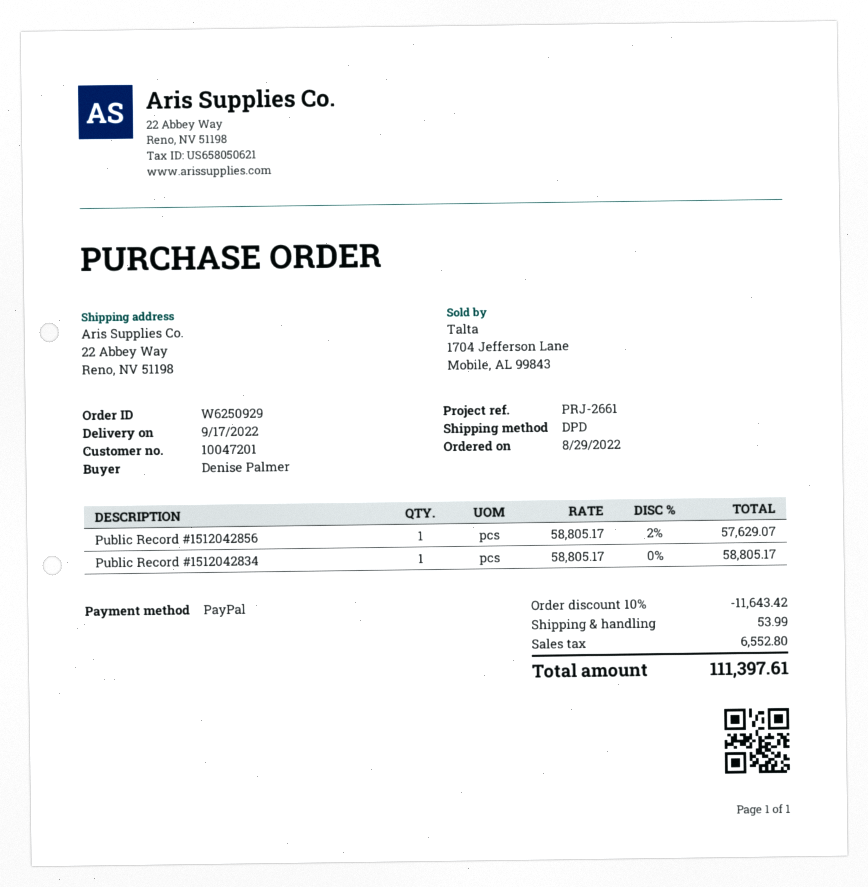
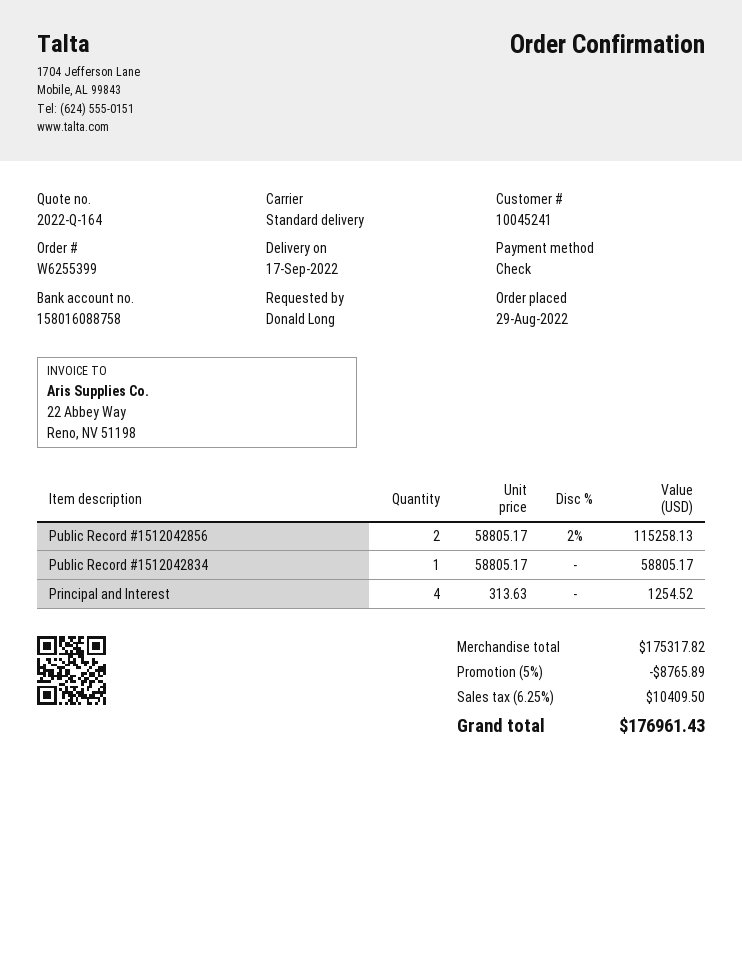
order number: W6250929 -> W6255399
customer number: 10047201 -> 10045241
ordered by: Denise Palmer -> Donald Long
payment method: PayPal -> cheque
shipping method: DPD -> standard
Public Record #1512042856: 1 x 58805.17 - 2% = 57629.07 -> 2 x 58805.17 - 2% = 115258.13
Principal and Interest: none -> 4 x 313.63 = 1254.52
discount: 10% = 11643.42 -> 5% = 8765.89
shipping: 53.99 -> none
tax: 6552.80 -> 10409.50
total: 111397.61 -> 176961.43

